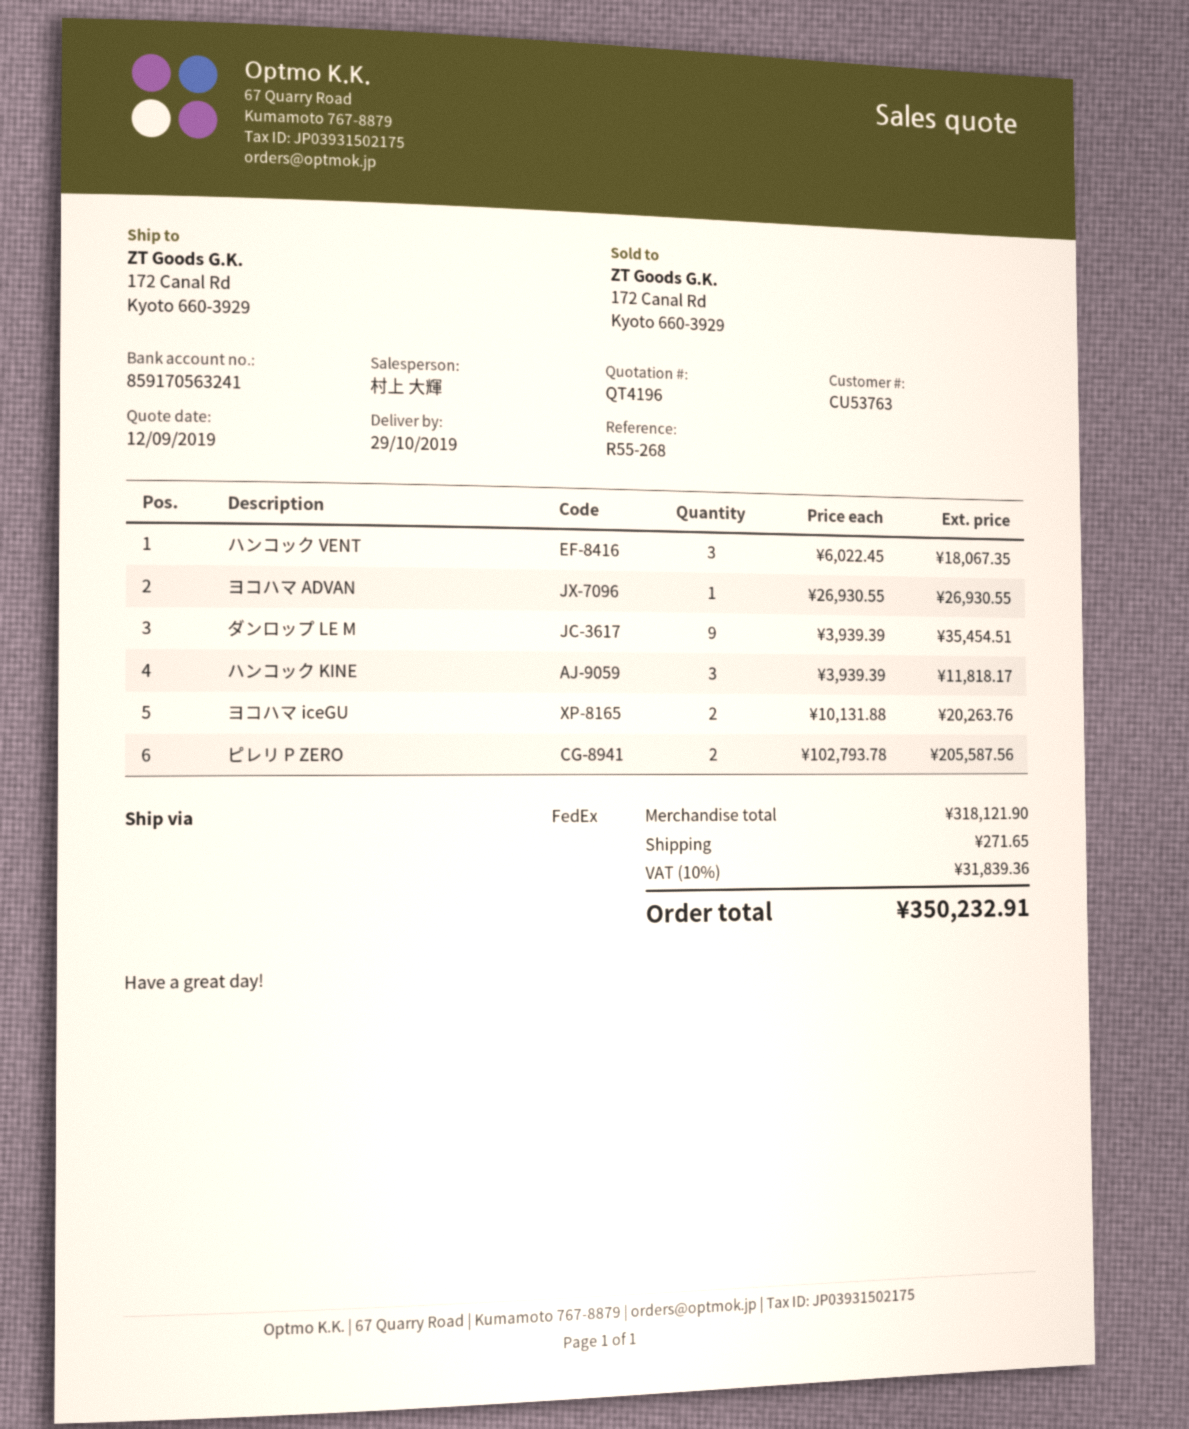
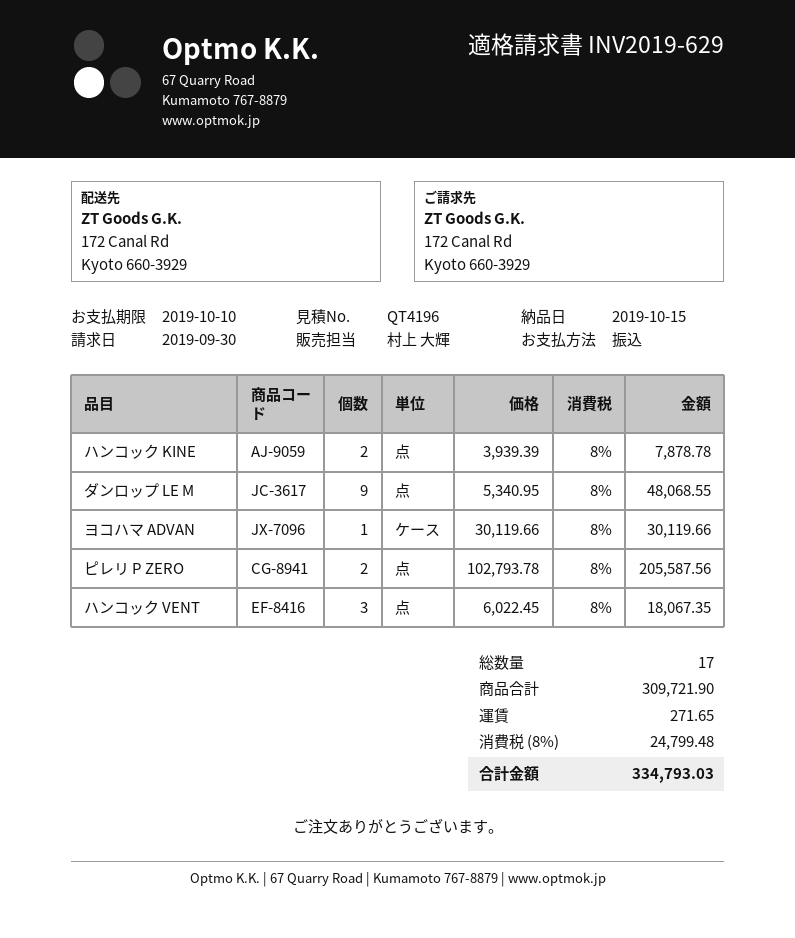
delivery date: 2019-10-29 -> 2019-10-15
ヨコハマ ADVAN: 1 x 26930.55 = 26930.55 -> 1 x 30119.66 = 30119.66
ダンロップ LE M: 9 x 3939.39 = 35454.51 -> 9 x 5340.95 = 48068.55
ハンコック KINE: 3 x 3939.39 = 11818.17 -> 2 x 3939.39 = 7878.78
ヨコハマ iceGU: 2 x 10131.88 = 20263.76 -> none
subtotal: 318121.90 -> 309721.90
tax: 10% = 31839.36 -> 8% = 24799.48
total: 350232.91 -> 334793.03

